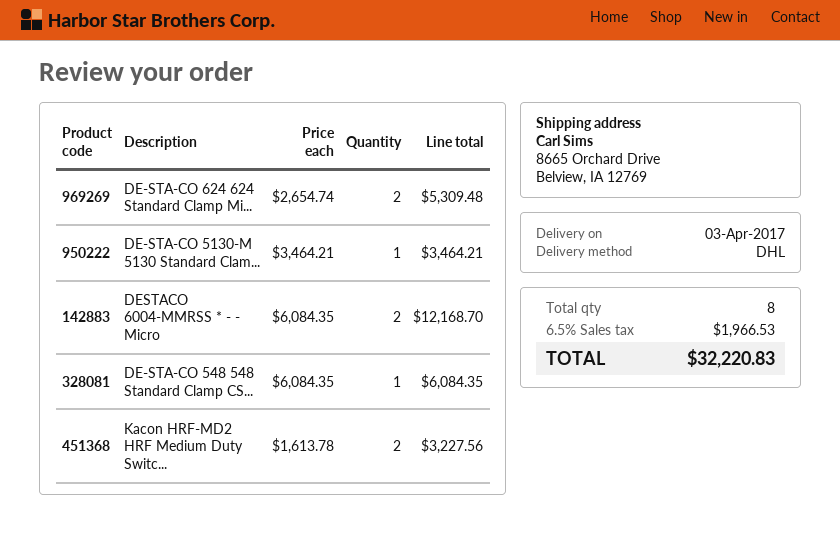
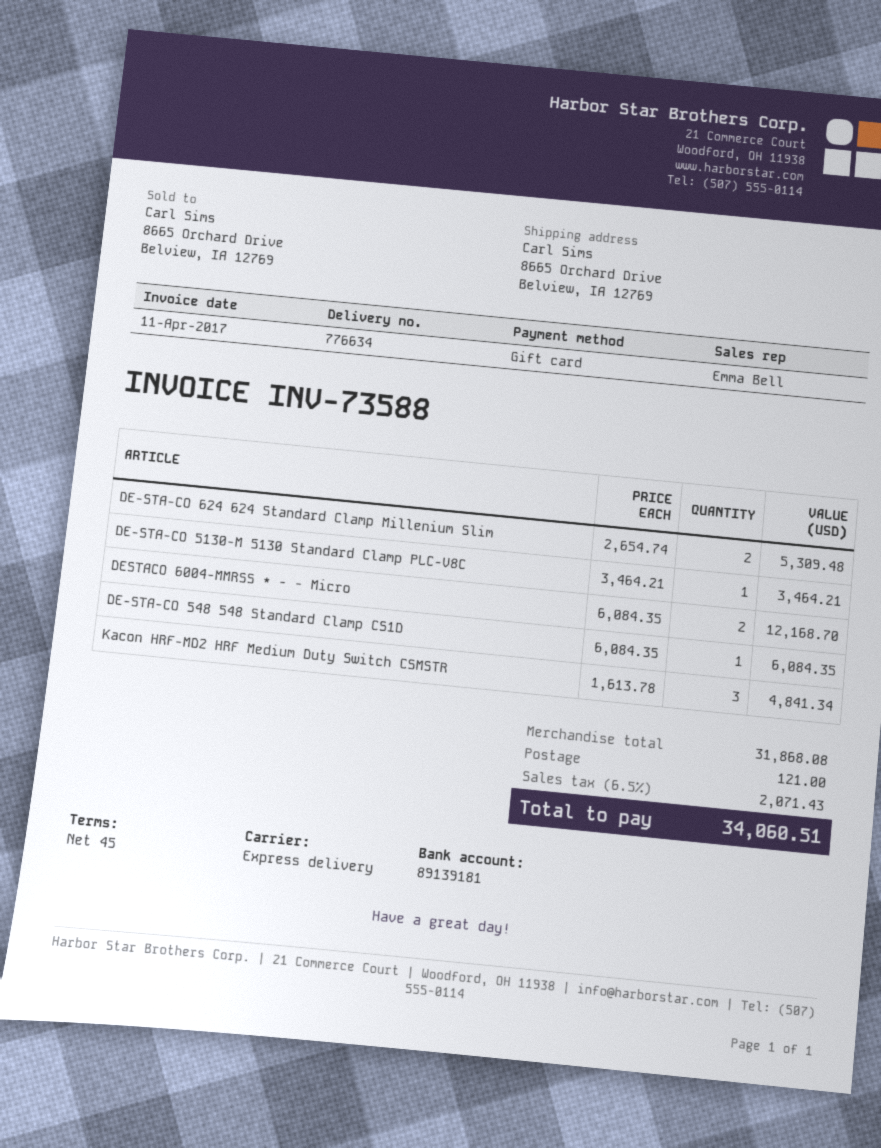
shipping method: DHL -> express
Kacon HRF-MD2 HRF Medium Duty Switc...: 2 x 1613.78 = 3227.56 -> 3 x 1613.78 = 4841.34
shipping: none -> 121.00
tax: 6.5% = 1966.53 -> 6.5% = 2071.43
total: 32220.83 -> 34060.51

